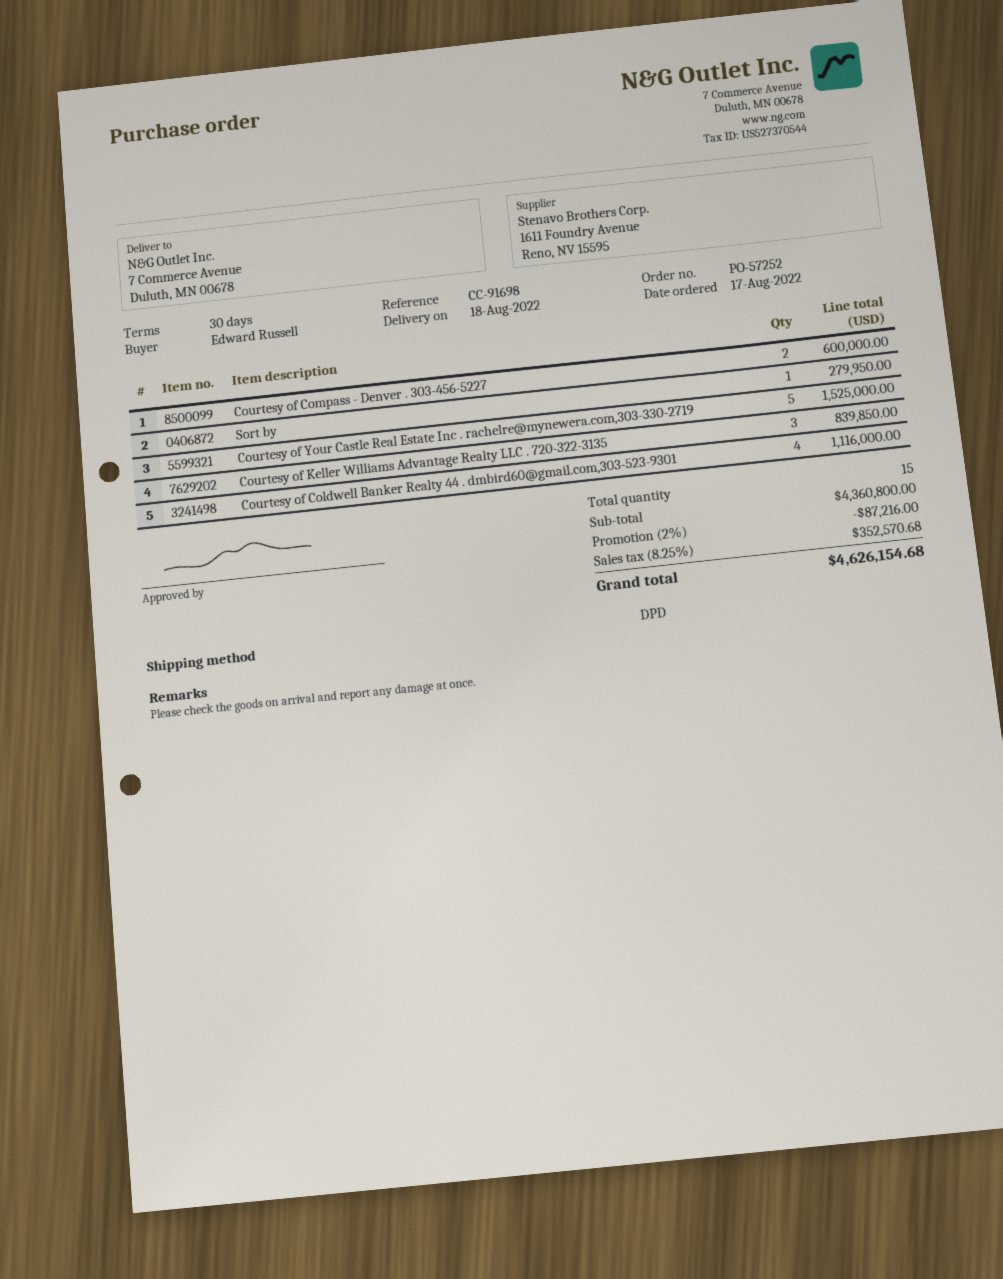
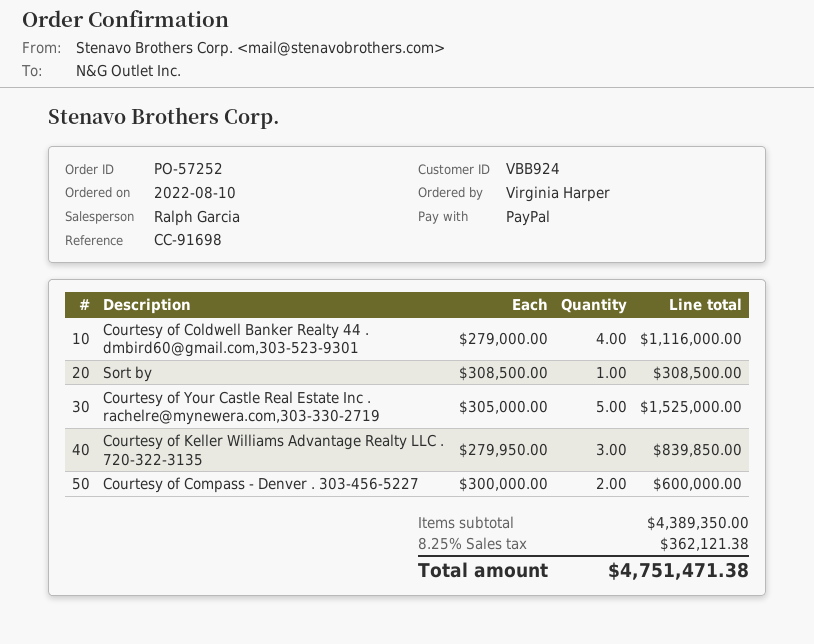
order date: 2022-08-17 -> 2022-08-10
ordered by: Edward Russell -> Virginia Harper
Sort by: 1 for 279950.00 -> 1 for 308500.00
subtotal: 4360800.00 -> 4389350.00
discount: 2% = 87216.00 -> none
tax: 8.25% = 352570.68 -> 8.25% = 362121.38
total: 4626154.68 -> 4751471.38

